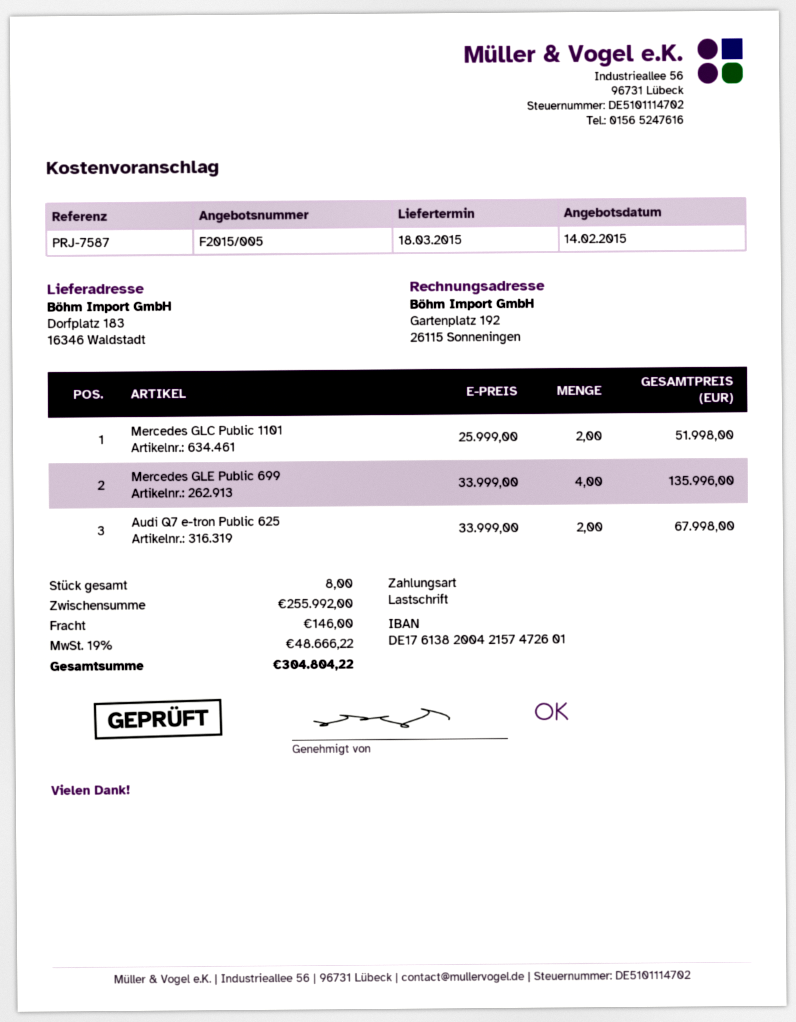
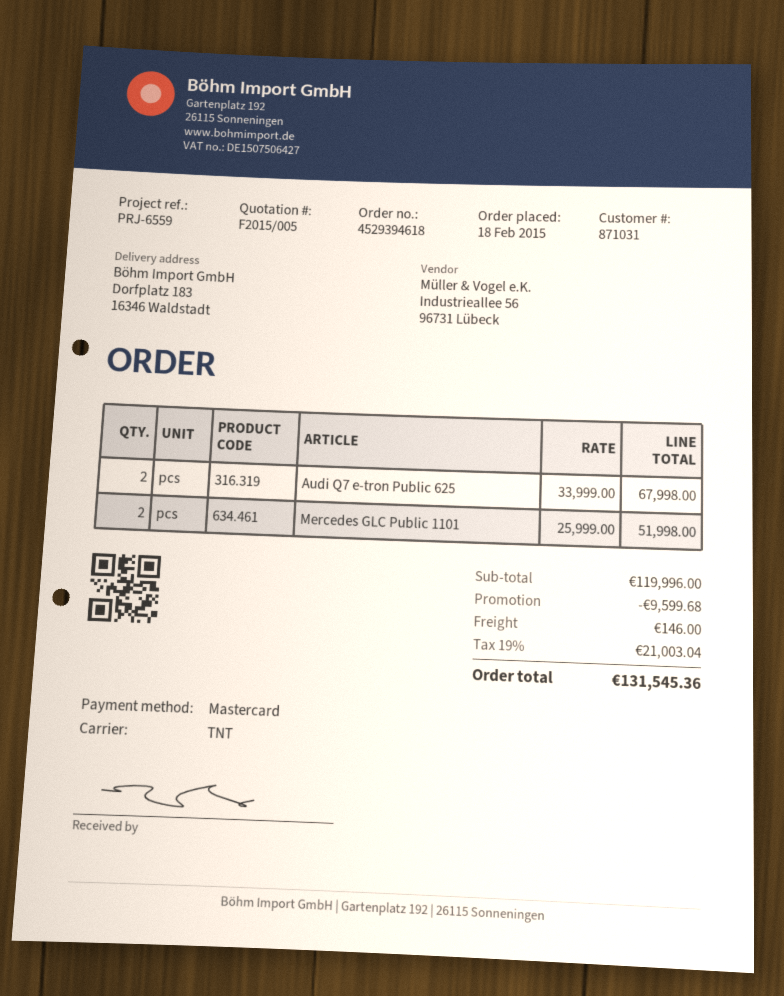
reference: PRJ-7587 -> PRJ-6559
payment method: direct debit -> Mastercard
Mercedes GLE Public 699: 4 x 33999.00 = 135996.00 -> none
subtotal: 255992.00 -> 119996.00
discount: none -> 9599.68
tax: 19% = 48666.22 -> 19% = 21003.04
total: 304804.22 -> 131545.36

